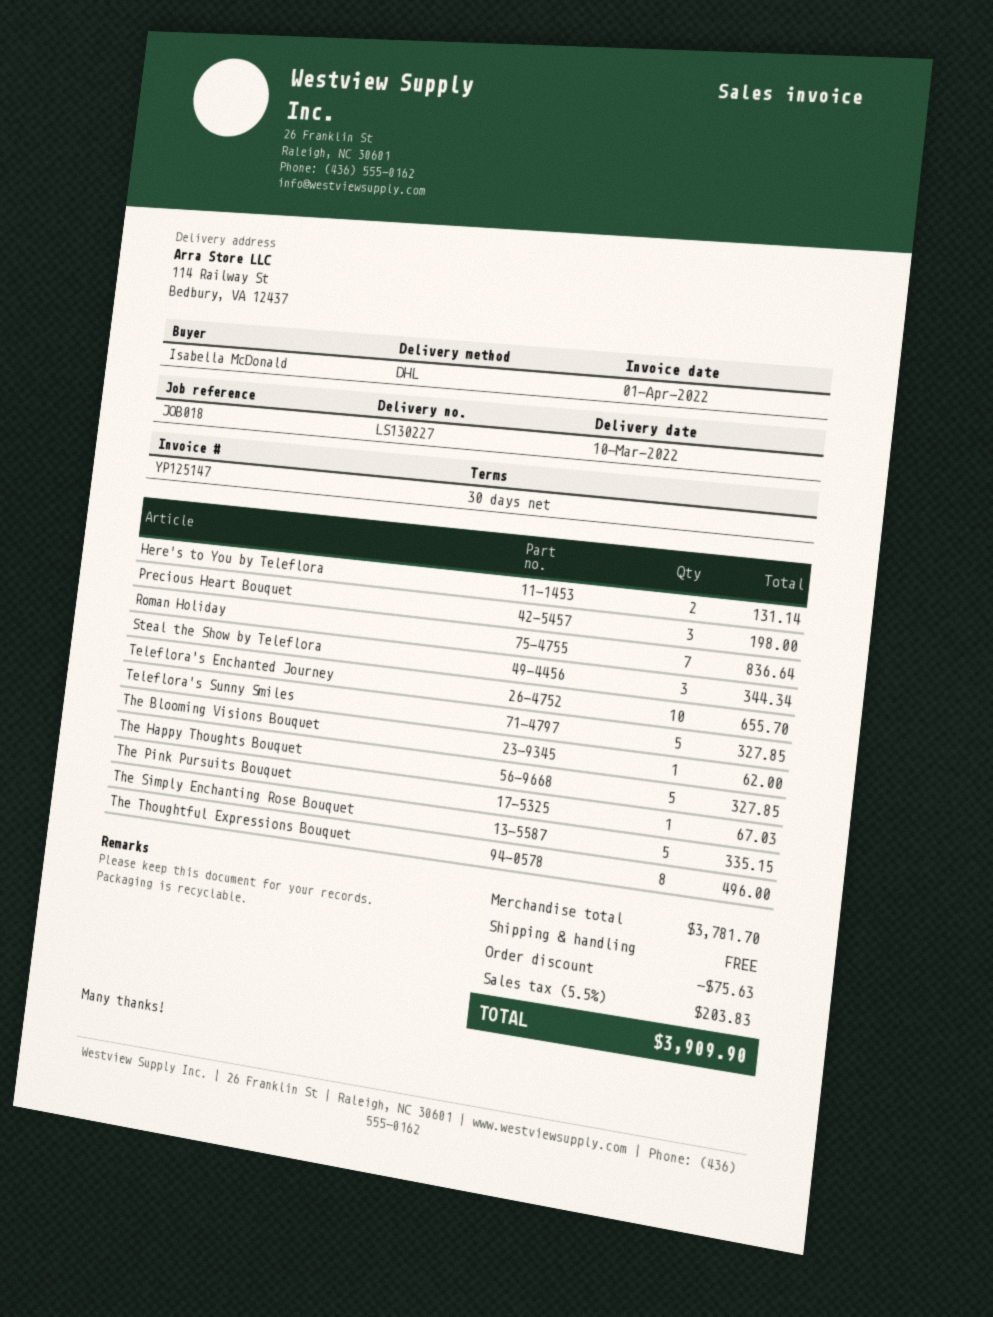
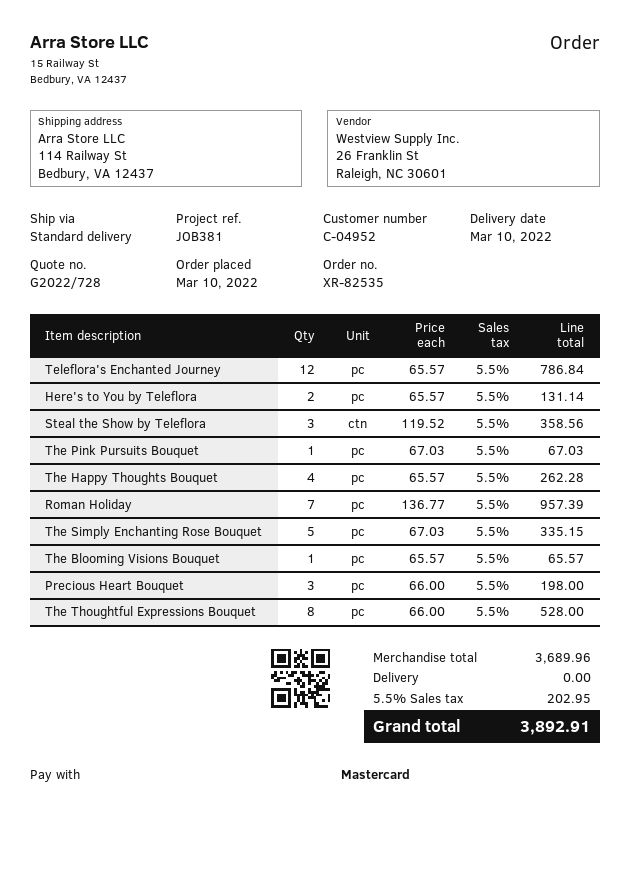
reference: JOB018 -> JOB381
shipping method: DHL -> standard
Roman Holiday: 7 for 836.64 -> 7 for 957.39
Steal the Show by Teleflora: 3 for 344.34 -> 3 for 358.56
Teleflora's Enchanted Journey: 10 for 655.70 -> 12 for 786.84
Teleflora's Sunny Smiles: 5 for 327.85 -> none
The Blooming Visions Bouquet: 1 for 62.00 -> 1 for 65.57
The Happy Thoughts Bouquet: 5 for 327.85 -> 4 for 262.28
The Thoughtful Expressions Bouquet: 8 for 496.00 -> 8 for 528.00
subtotal: 3781.70 -> 3689.96
discount: 75.63 -> none
tax: 5.5% = 203.83 -> 5.5% = 202.95
total: 3909.90 -> 3892.91

